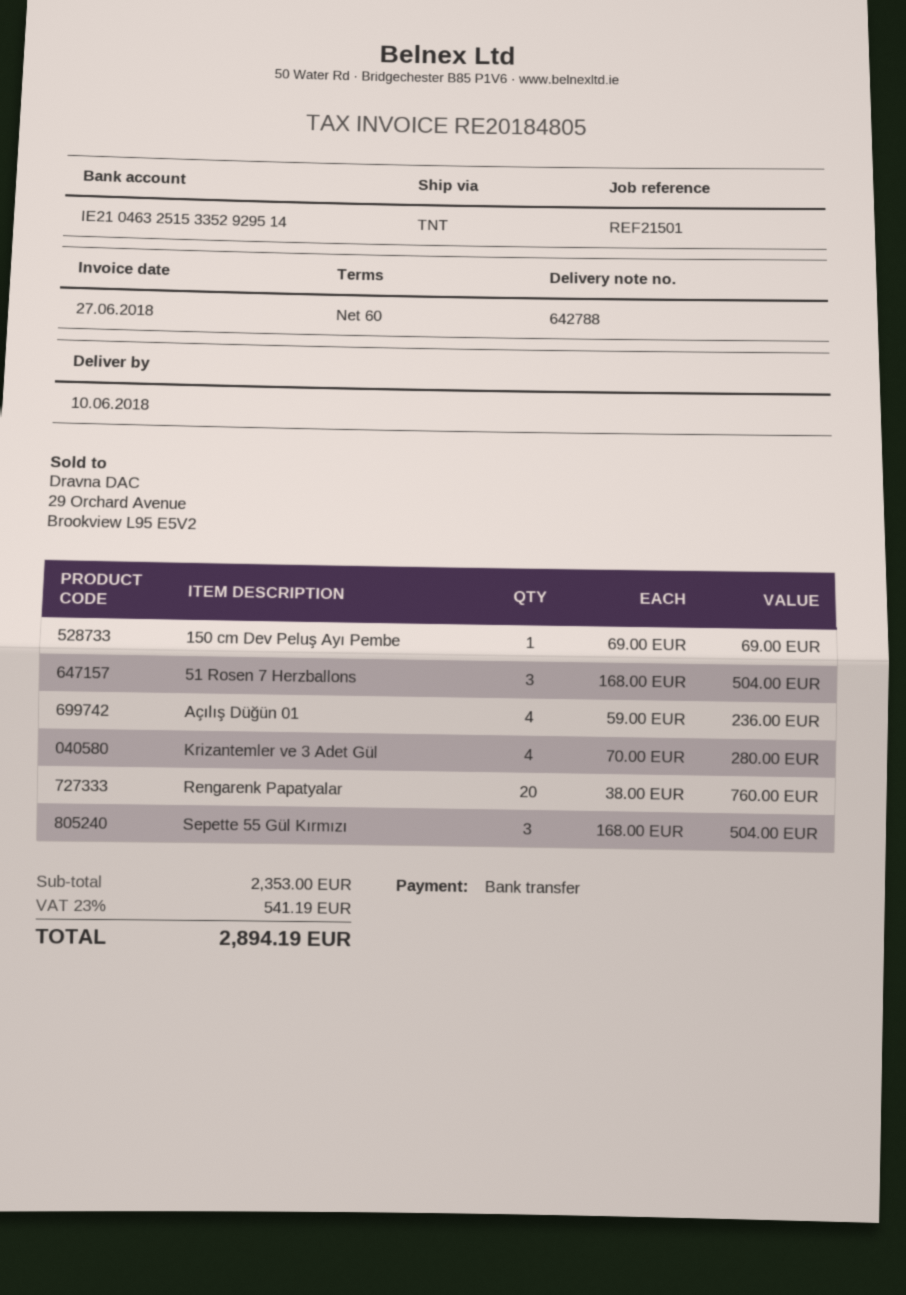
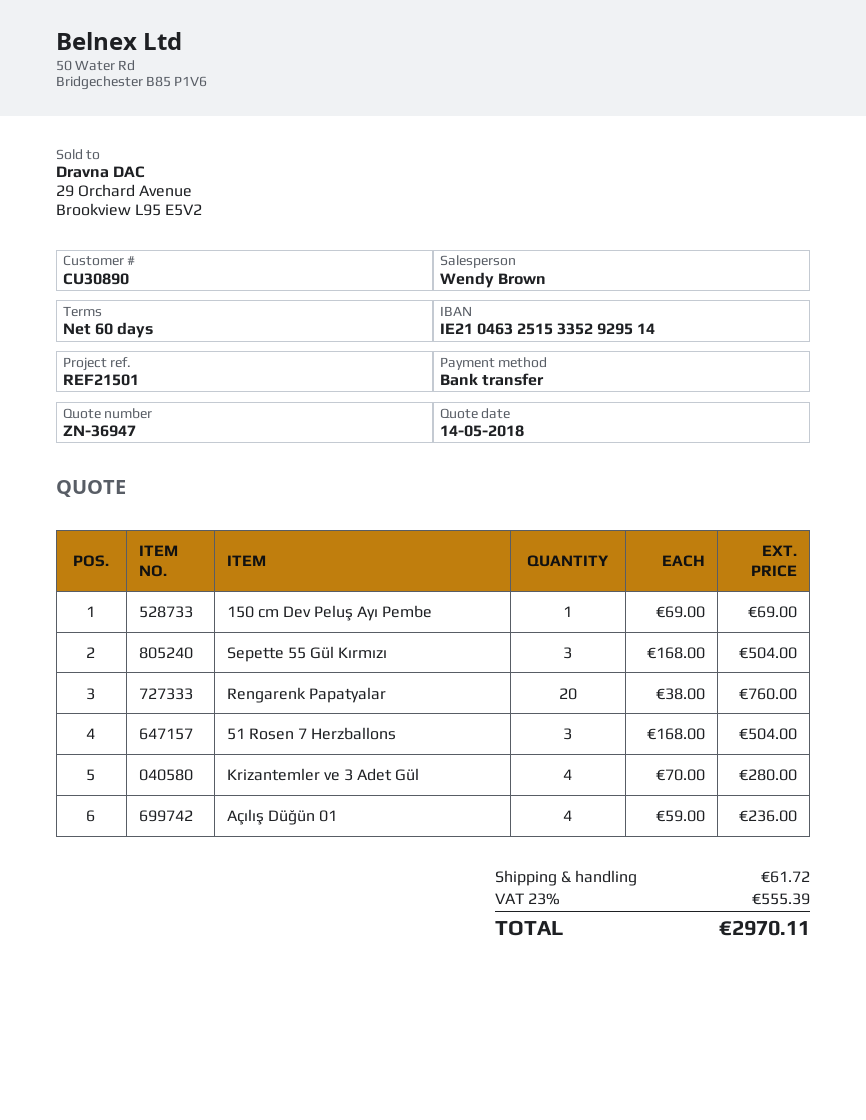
shipping: none -> 61.72
tax: 23% = 541.19 -> 23% = 555.39
total: 2894.19 -> 2970.11

